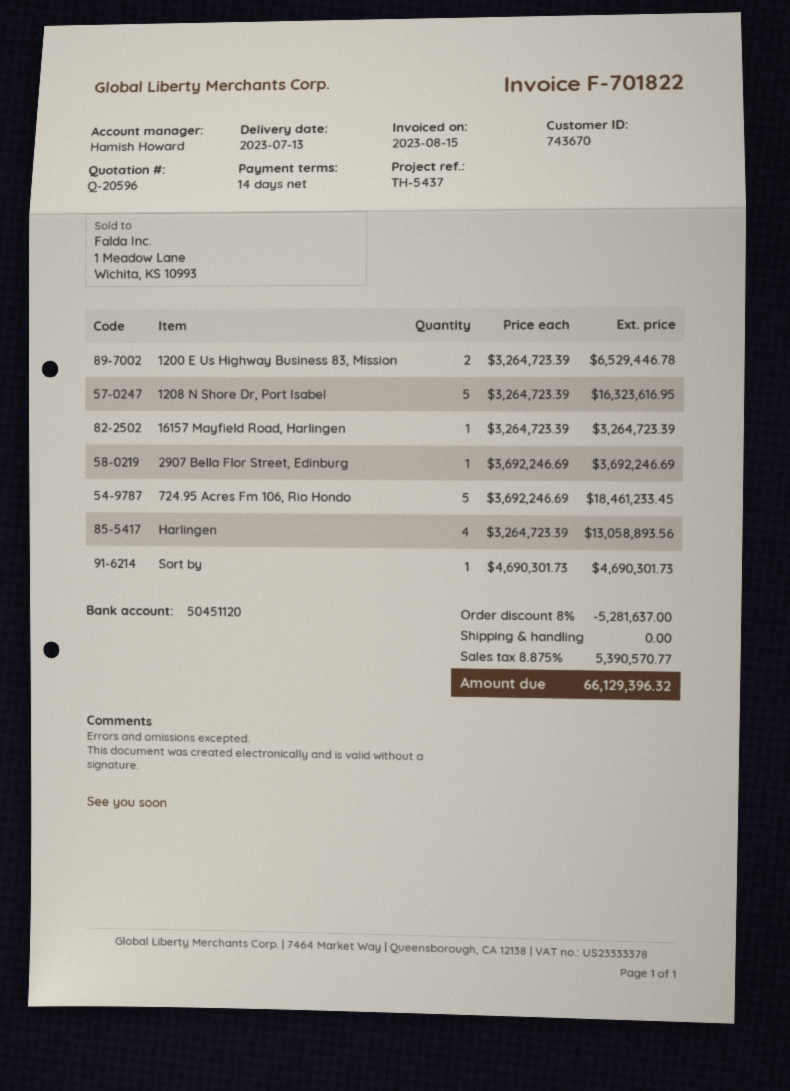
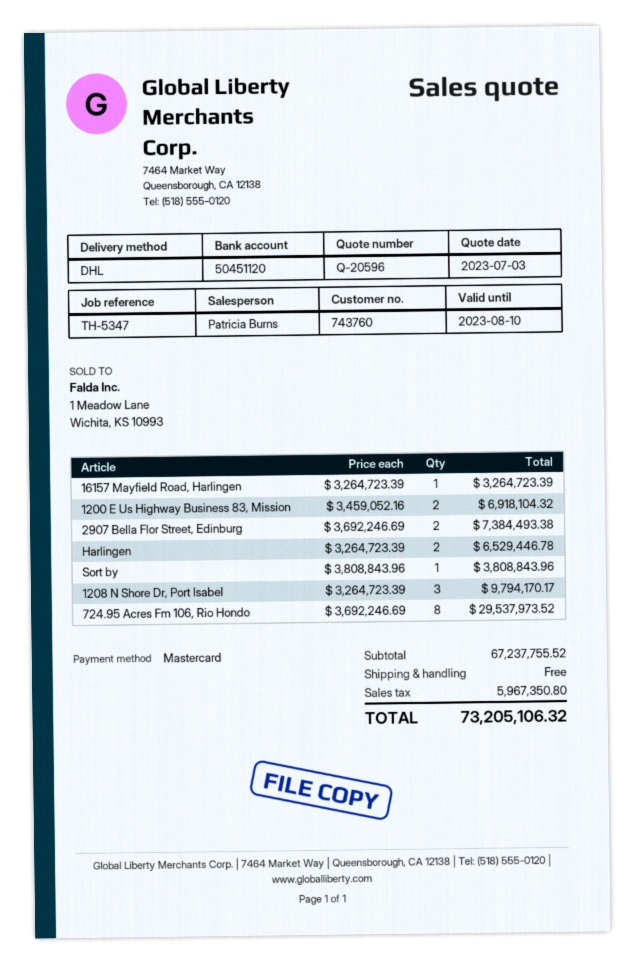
customer number: 743670 -> 743760
reference: TH-5437 -> TH-5347
sales rep: Hamish Howard -> Patricia Burns
1200 E Us Highway Business 83, Mission: 2 x 3264723.39 = 6529446.78 -> 2 x 3459052.16 = 6918104.32
1208 N Shore Dr, Port Isabel: 5 x 3264723.39 = 16323616.95 -> 3 x 3264723.39 = 9794170.17
2907 Bella Flor Street, Edinburg: 1 x 3692246.69 = 3692246.69 -> 2 x 3692246.69 = 7384493.38
724.95 Acres Fm 106, Rio Hondo: 5 x 3692246.69 = 18461233.45 -> 8 x 3692246.69 = 29537973.52
Harlingen: 4 x 3264723.39 = 13058893.56 -> 2 x 3264723.39 = 6529446.78
Sort by: 1 x 4690301.73 = 4690301.73 -> 1 x 3808843.96 = 3808843.96
discount: 8% = 5281637.00 -> none
tax: 5390570.77 -> 5967350.80
total: 66129396.32 -> 73205106.32

